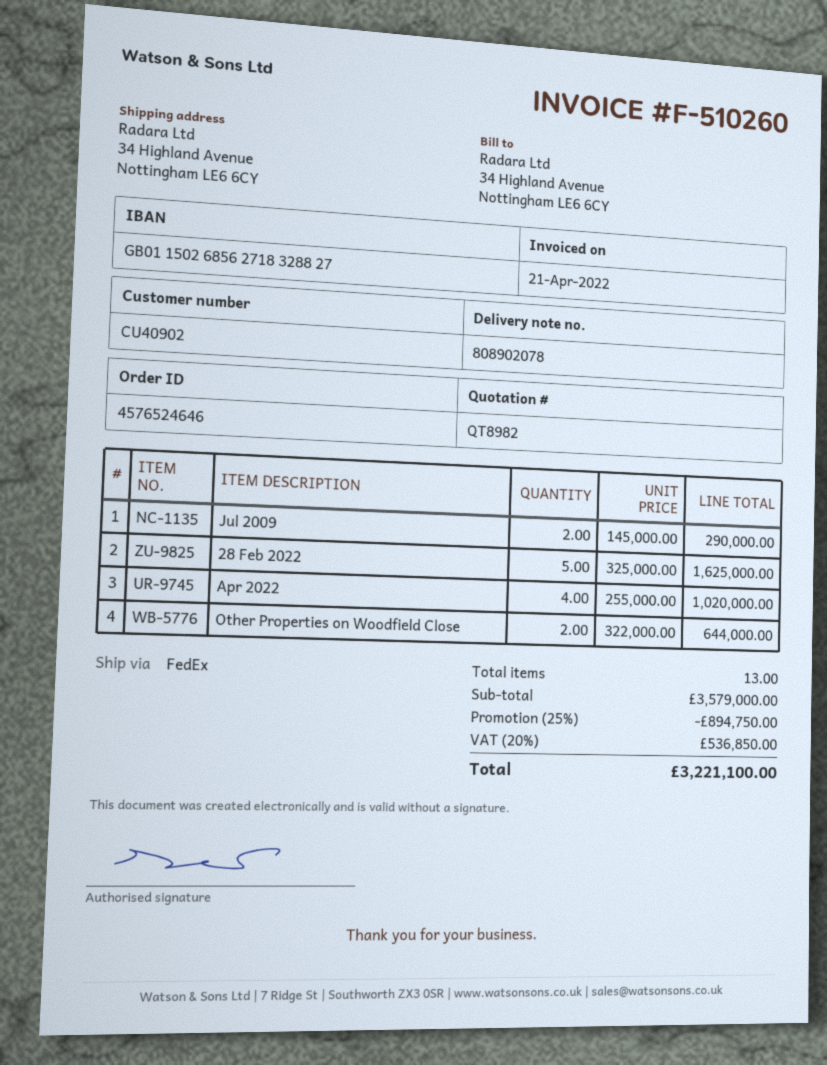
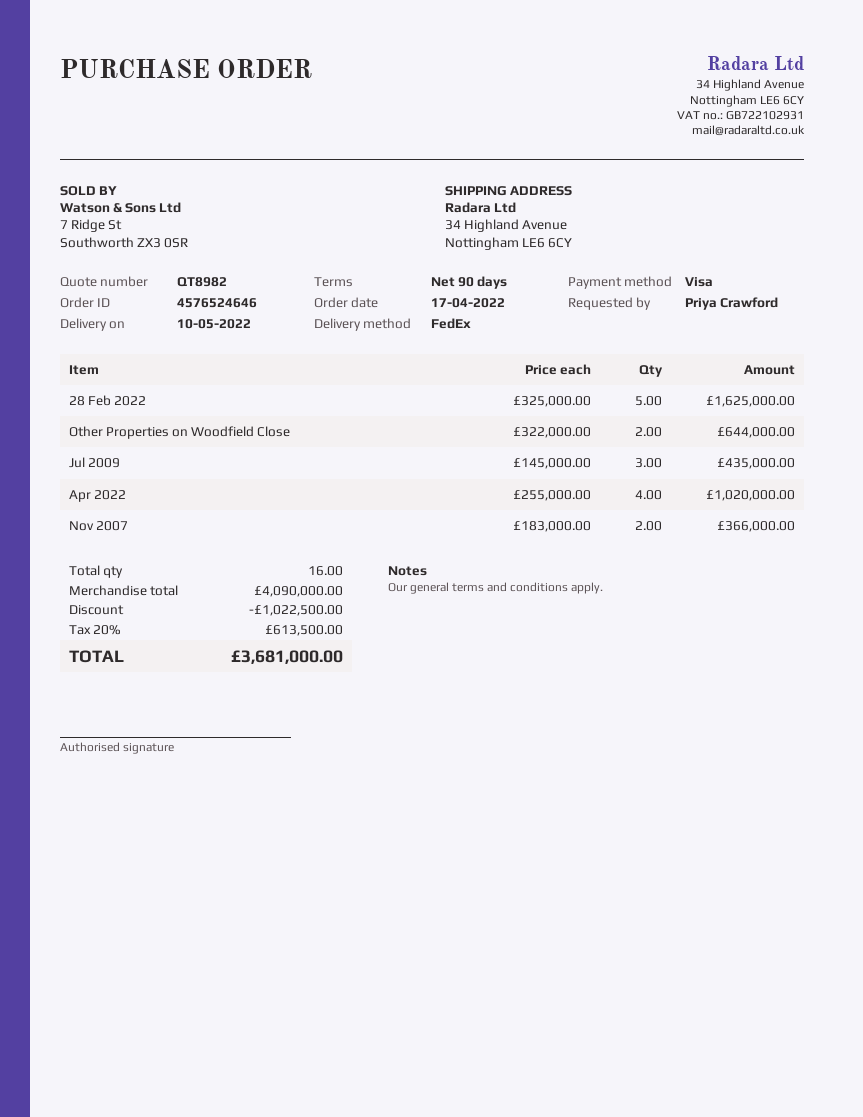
Jul 2009: 2 x 145000.00 = 290000.00 -> 3 x 145000.00 = 435000.00
Nov 2007: none -> 2 x 183000.00 = 366000.00
total quantity: 13 -> 16
subtotal: 3579000.00 -> 4090000.00
discount: 894750.00 -> 1022500.00
tax: 20% = 536850.00 -> 20% = 613500.00
total: 3221100.00 -> 3681000.00

